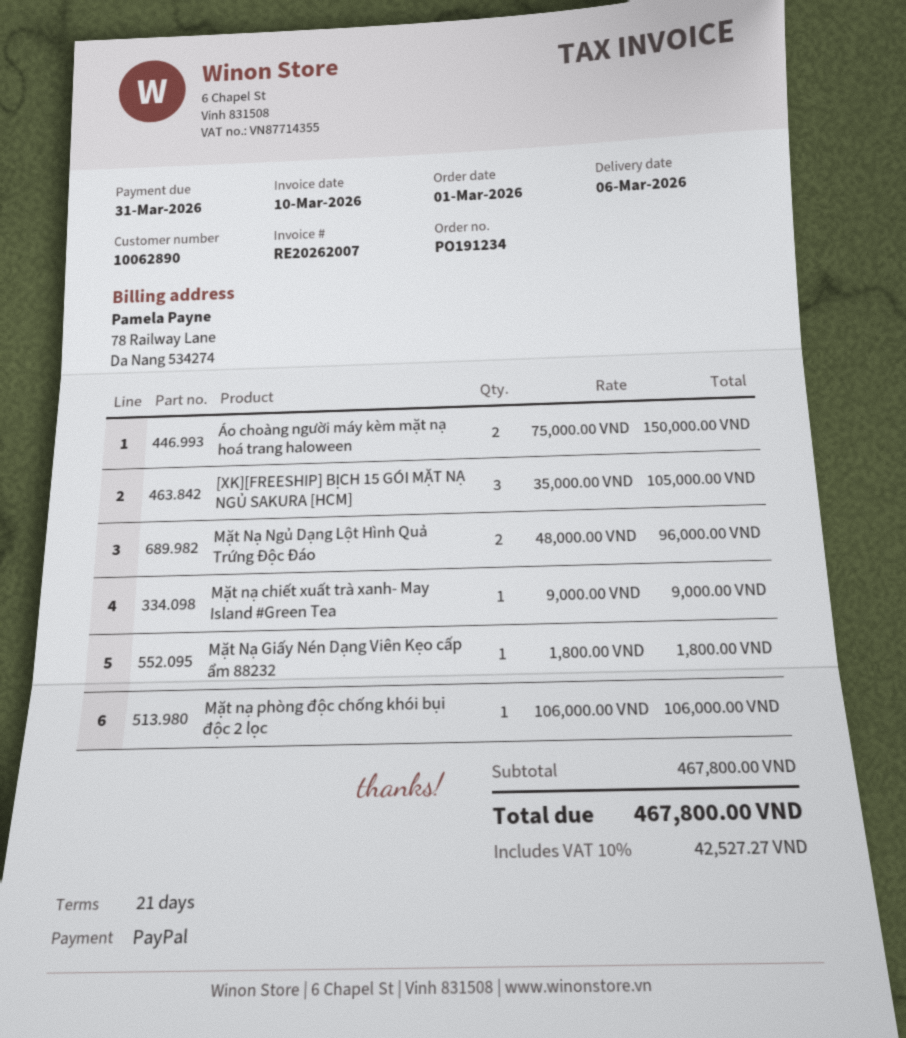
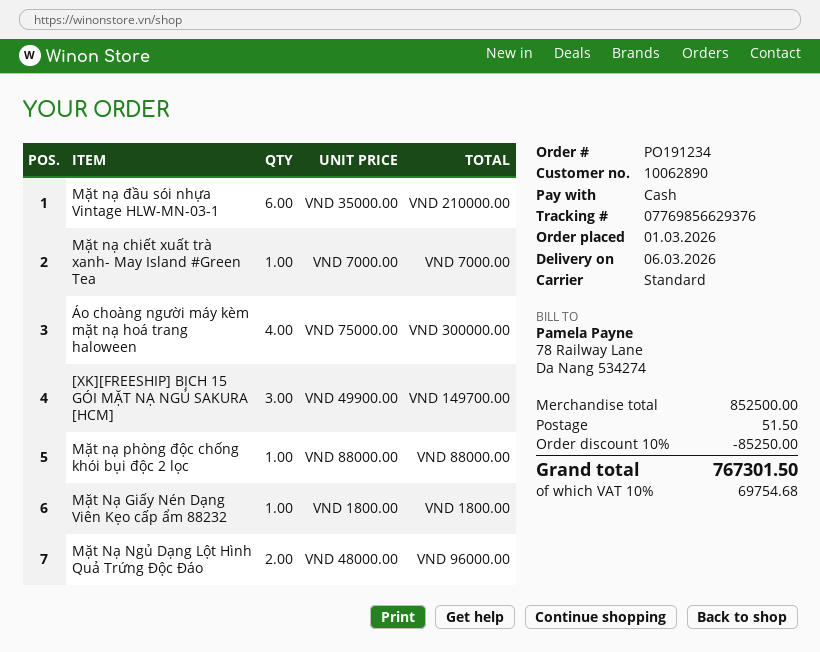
payment method: PayPal -> cash
Áo choàng người máy kèm mặt nạ hoá trang haloween: 2 x 75000.00 = 150000.00 -> 4 x 75000.00 = 300000.00
[XK][FREESHIP] BỊCH 15 GÓI MẶT NẠ NGỦ SAKURA [HCM]: 3 x 35000.00 = 105000.00 -> 3 x 49900.00 = 149700.00
Mặt nạ chiết xuất trà xanh- May Island #Green Tea: 1 x 9000.00 = 9000.00 -> 1 x 7000.00 = 7000.00
Mặt nạ phòng độc chống khói bụi độc 2 lọc: 1 x 106000.00 = 106000.00 -> 1 x 88000.00 = 88000.00
Mặt nạ đầu sói nhựa Vintage HLW-MN-03-1: none -> 6 x 35000.00 = 210000.00
subtotal: 467800.00 -> 852500.00
discount: none -> 10% = 85250.00
shipping: none -> 51.50
tax: 10% = 42527.27 -> 10% = 69754.68
total: 467800.00 -> 767301.50

